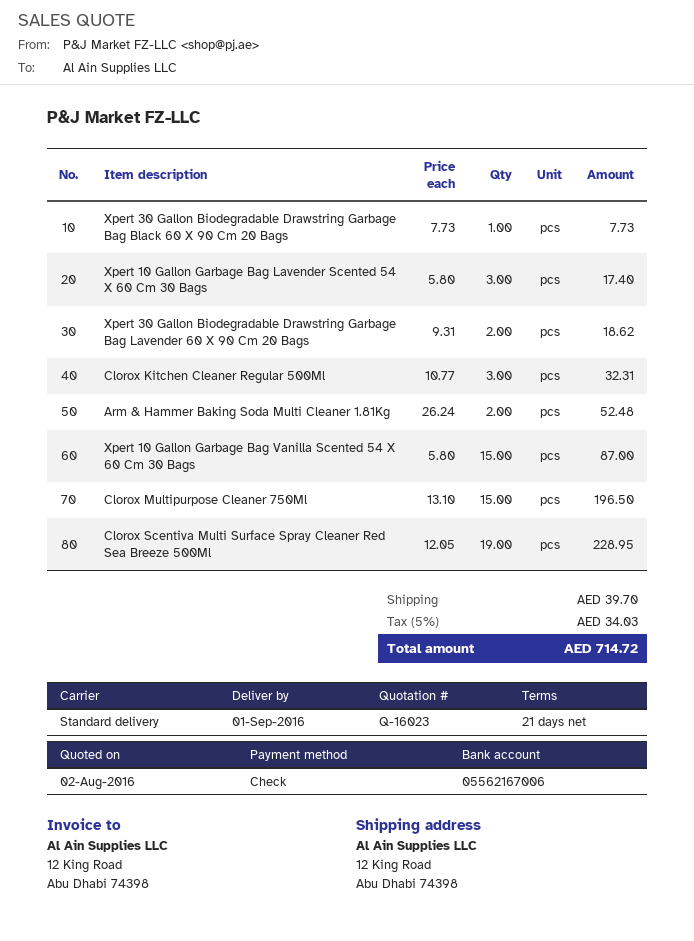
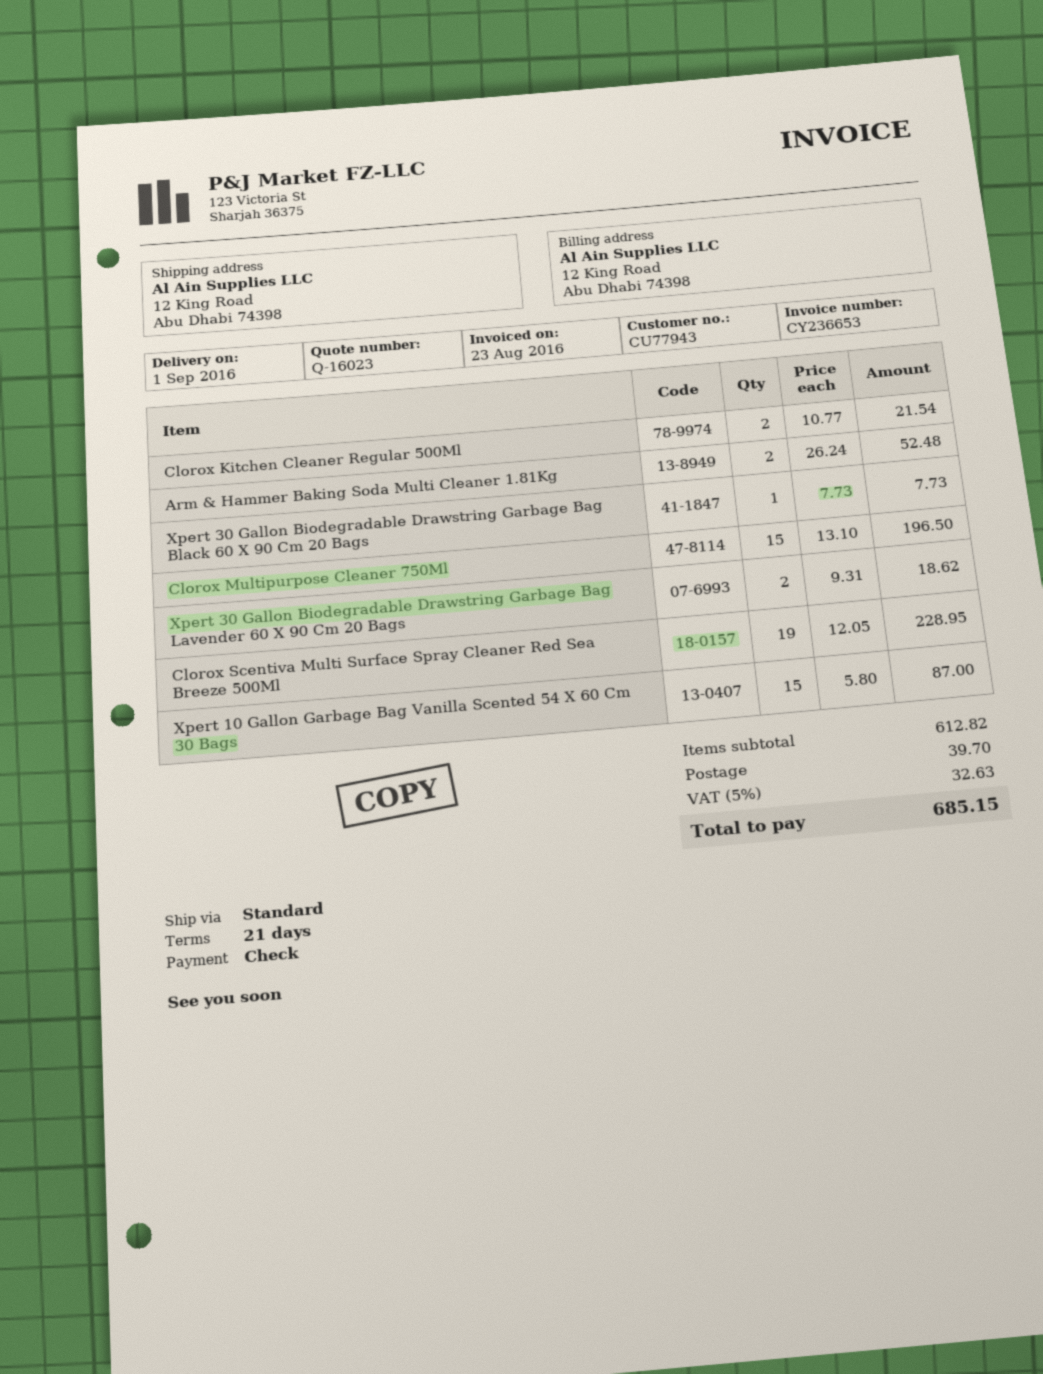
Xpert 10 Gallon Garbage Bag Lavender Scented 54 X 60 Cm 30 Bags: 3 x 5.80 = 17.40 -> none
Clorox Kitchen Cleaner Regular 500Ml: 3 x 10.77 = 32.31 -> 2 x 10.77 = 21.54
tax: 5% = 34.03 -> 5% = 32.63
total: 714.72 -> 685.15

